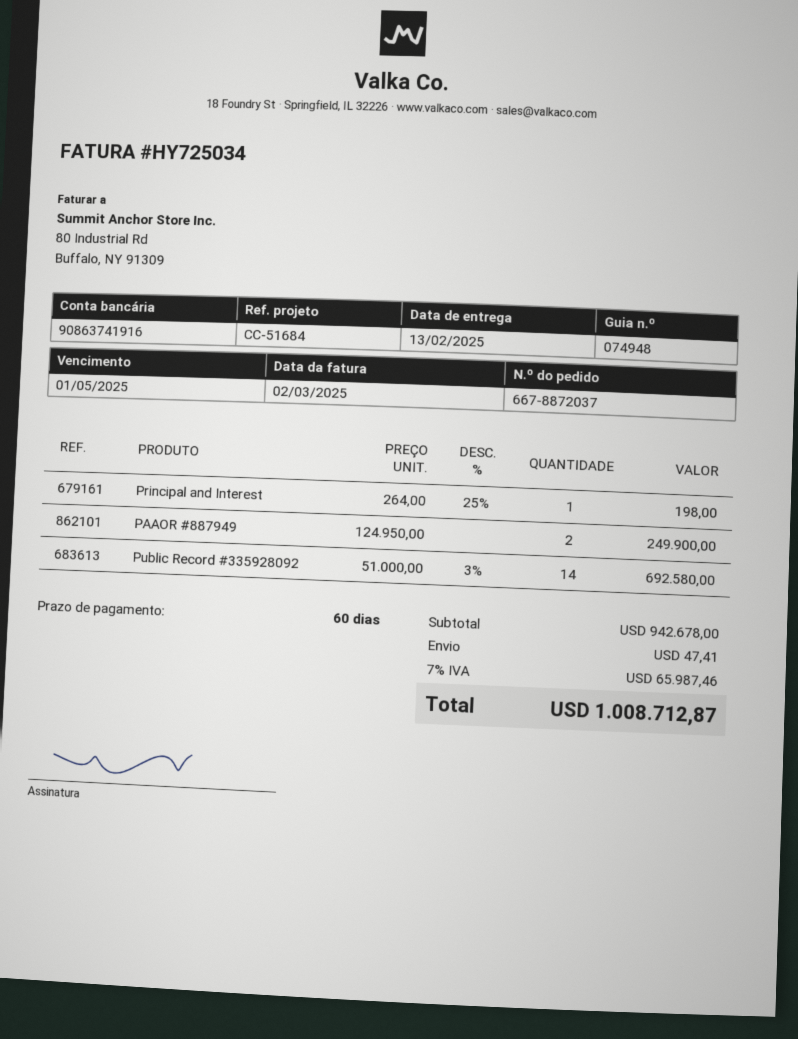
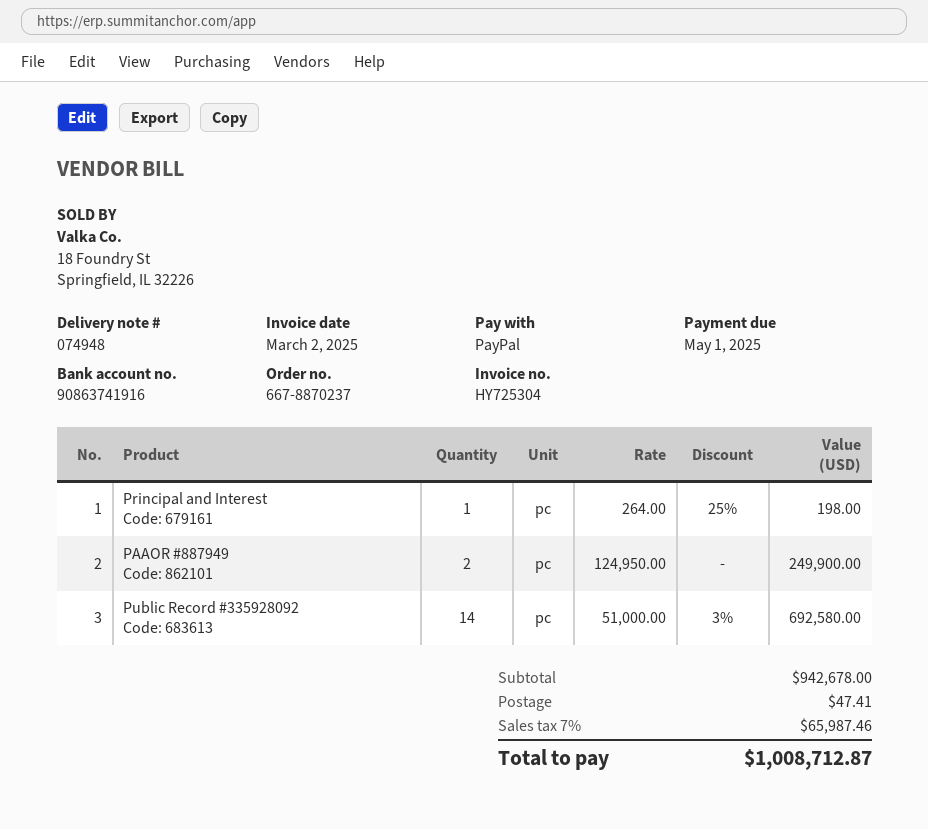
order number: 667-8872037 -> 667-8870237
invoice number: HY725034 -> HY725304

